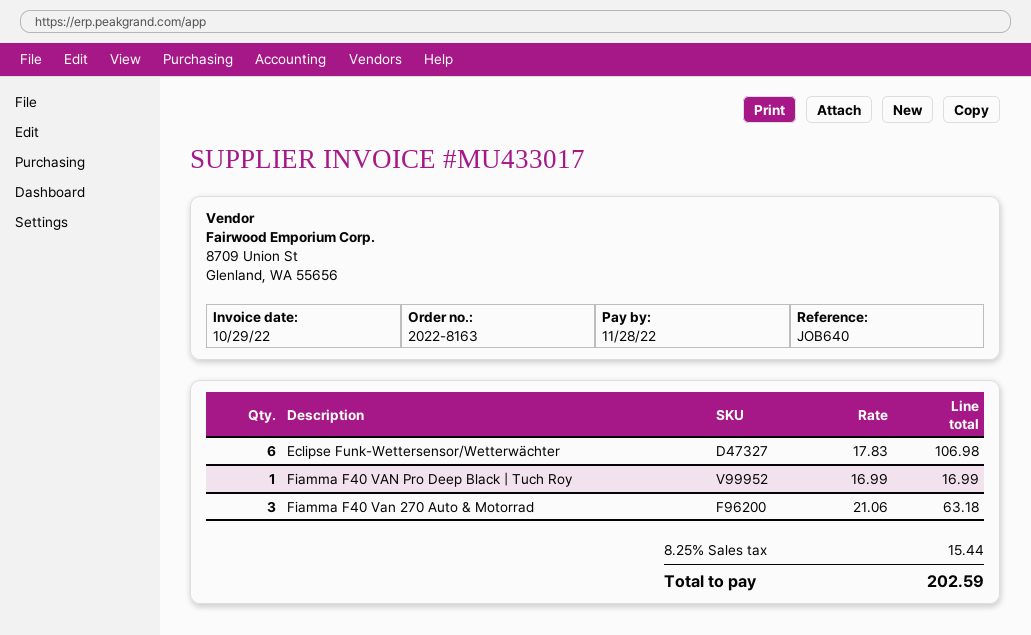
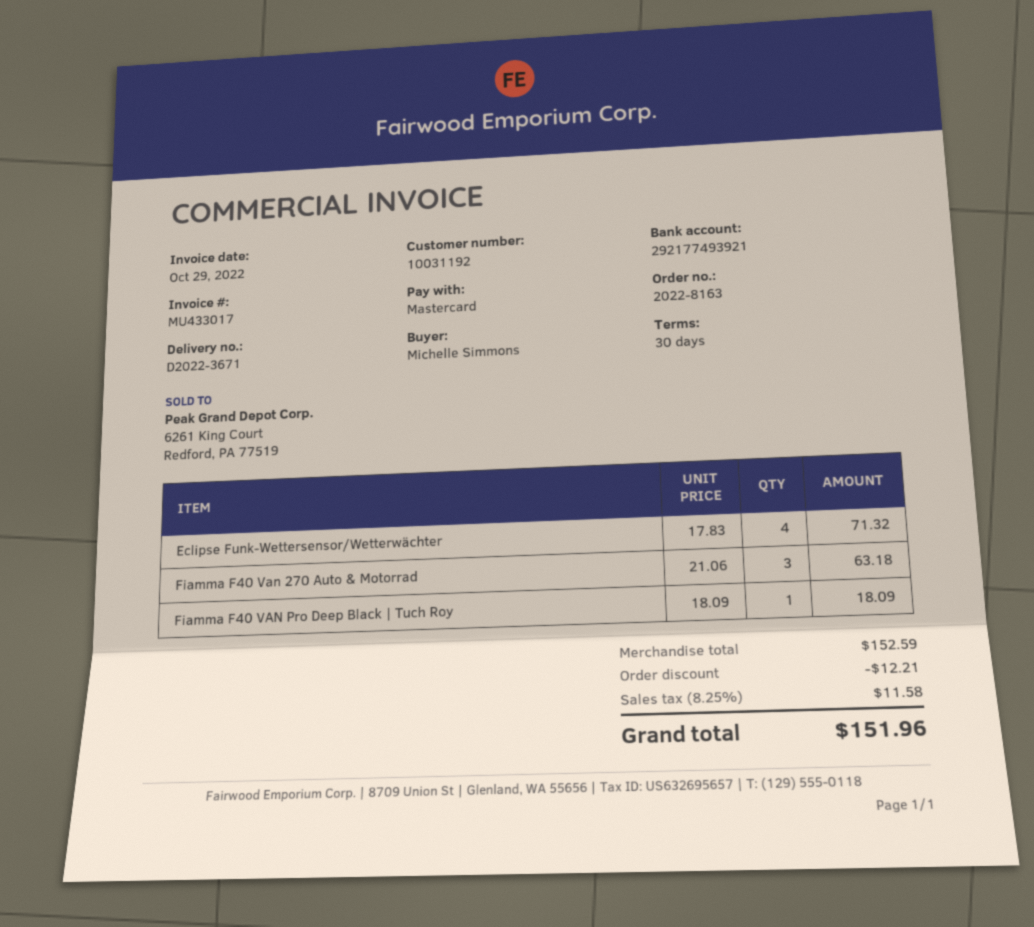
Eclipse Funk-Wettersensor/Wetterwächter: 6 x 17.83 = 106.98 -> 4 x 17.83 = 71.32
Fiamma F40 VAN Pro Deep Black | Tuch Roy: 1 x 16.99 = 16.99 -> 1 x 18.09 = 18.09
discount: none -> 12.21
tax: 8.25% = 15.44 -> 8.25% = 11.58
total: 202.59 -> 151.96

